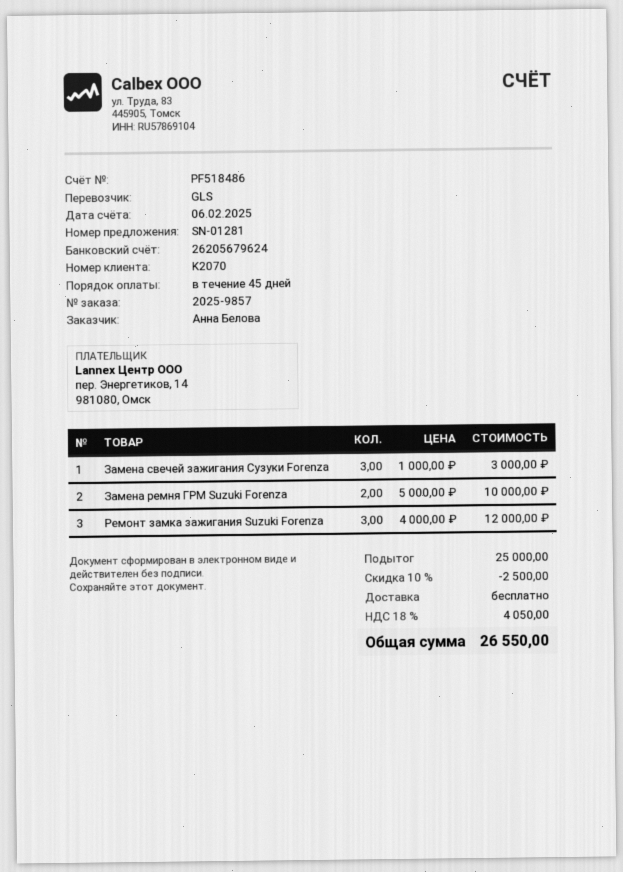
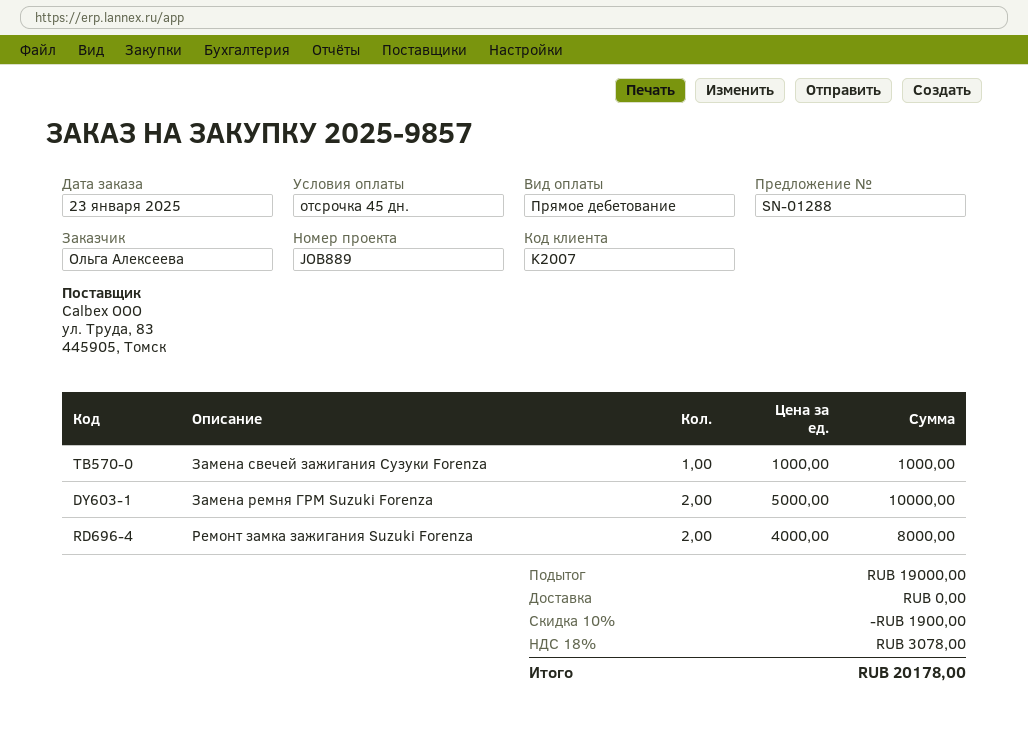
quote number: SN-01281 -> SN-01288
customer number: K2070 -> K2007
ordered by: Анна Белова -> Ольга Алексеева
Замена свечей зажигания Сузуки Forenza: 3 x 1000.00 = 3000.00 -> 1 x 1000.00 = 1000.00
Ремонт замка зажигания Suzuki Forenza: 3 x 4000.00 = 12000.00 -> 2 x 4000.00 = 8000.00
subtotal: 25000.00 -> 19000.00
discount: 10% = 2500.00 -> 10% = 1900.00
tax: 18% = 4050.00 -> 18% = 3078.00
total: 26550.00 -> 20178.00

